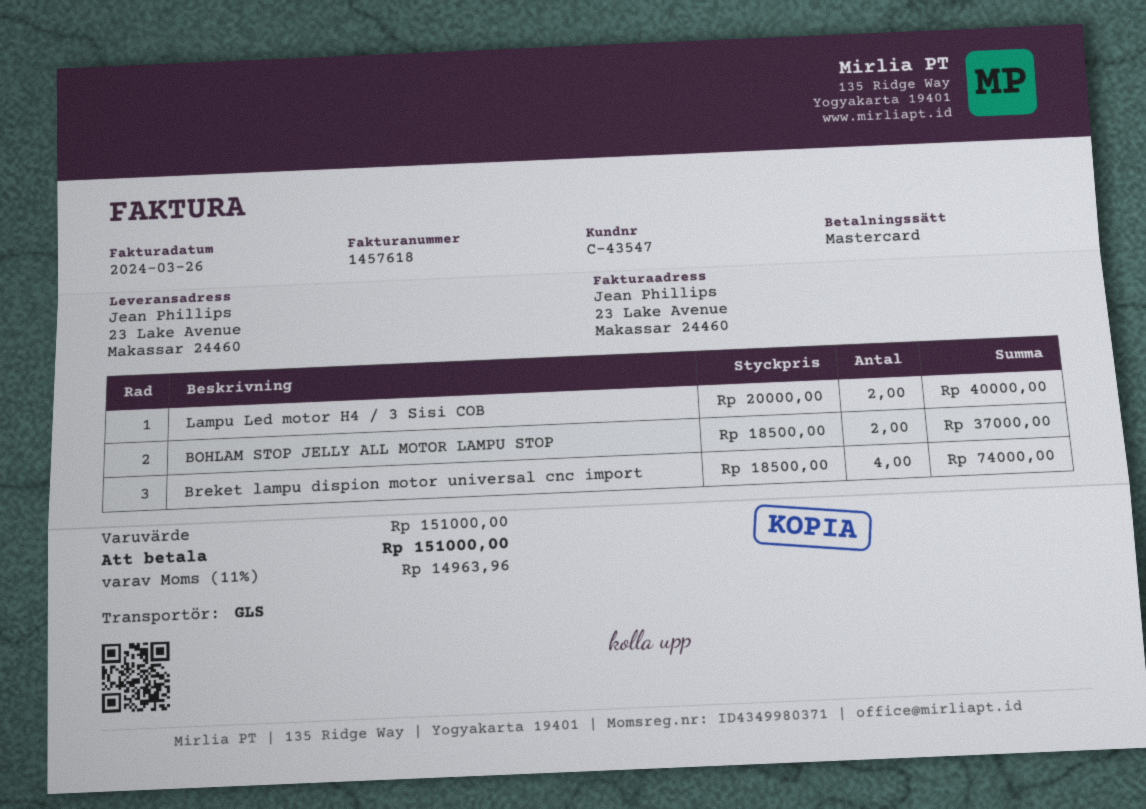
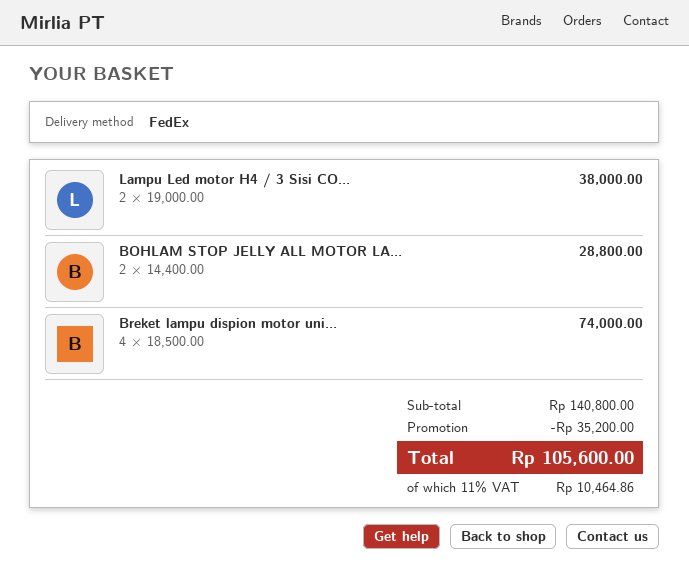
shipping method: GLS -> FedEx
Lampu Led motor H4 / 3 Sisi COB: 2 x 20000.00 = 40000.00 -> 2 x 19000.00 = 38000.00
BOHLAM STOP JELLY ALL MOTOR LAMPU STOP: 2 x 18500.00 = 37000.00 -> 2 x 14400.00 = 28800.00
subtotal: 151000.00 -> 140800.00
discount: none -> 35200.00
tax: 11% = 14963.96 -> 11% = 10464.86
total: 151000.00 -> 105600.00

